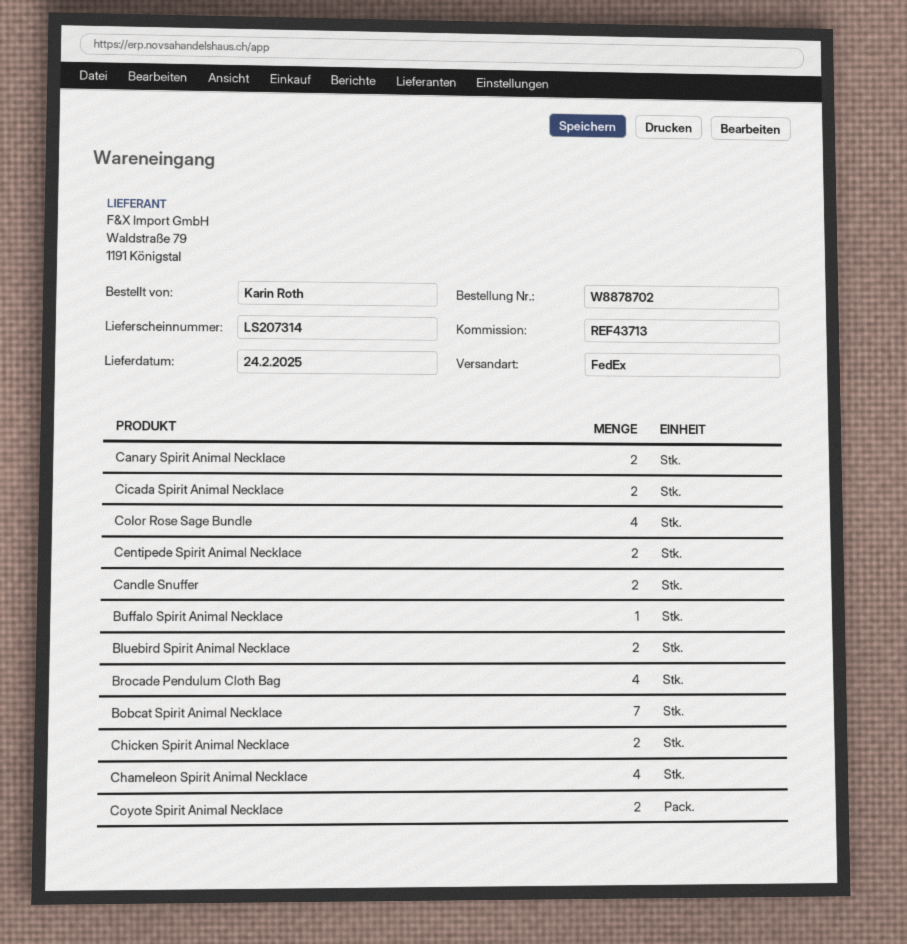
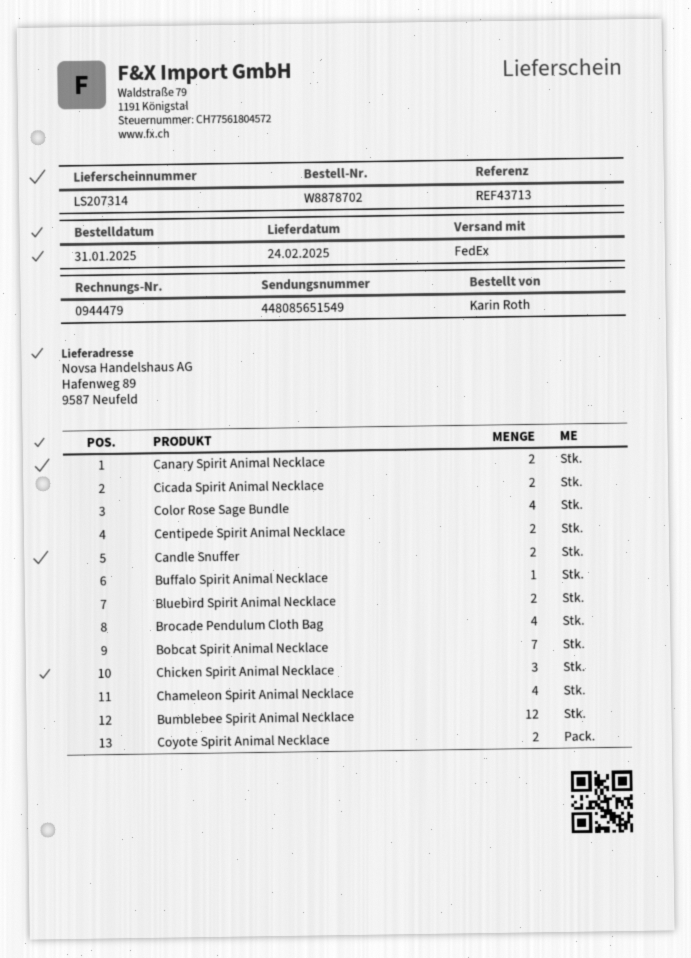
Chicken Spirit Animal Necklace: 2 -> 3
Bumblebee Spirit Animal Necklace: none -> 12

